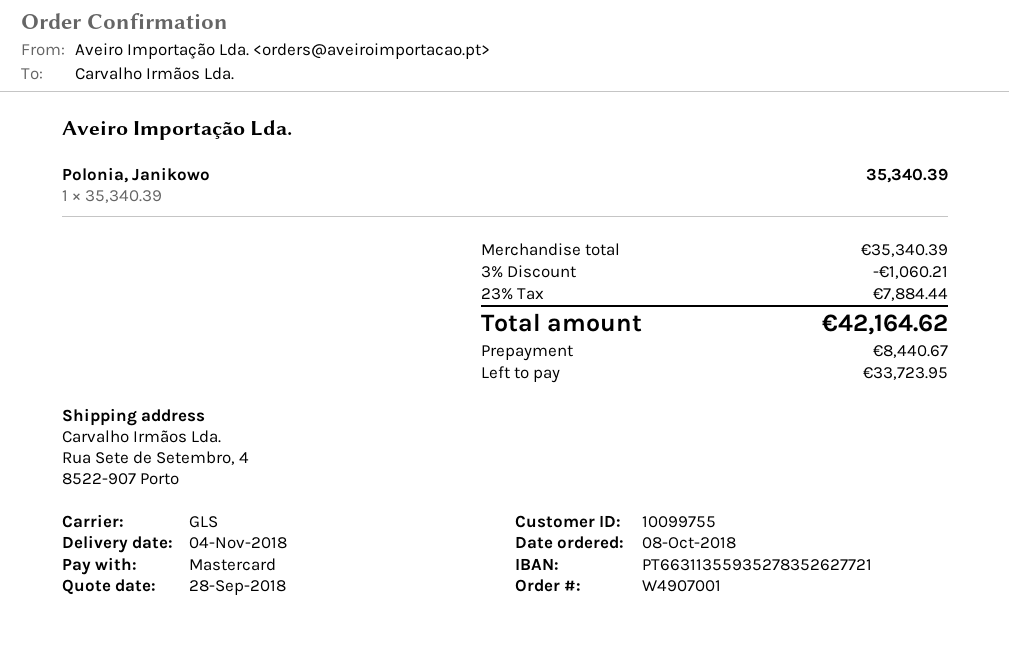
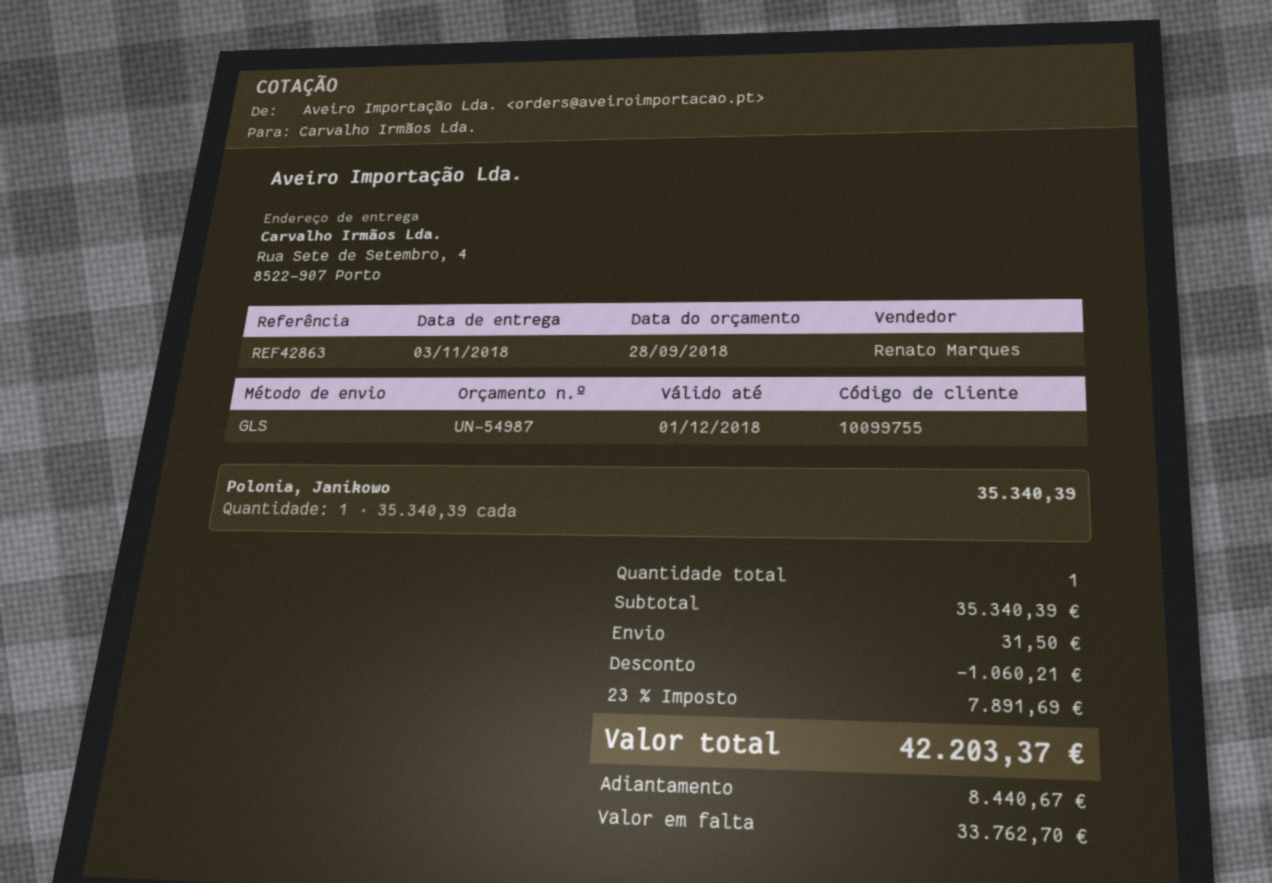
delivery date: 2018-11-04 -> 2018-11-03
shipping: none -> 31.50
tax: 23% = 7884.44 -> 23% = 7891.69
total: 42164.62 -> 42203.37
balance: 33723.95 -> 33762.70

